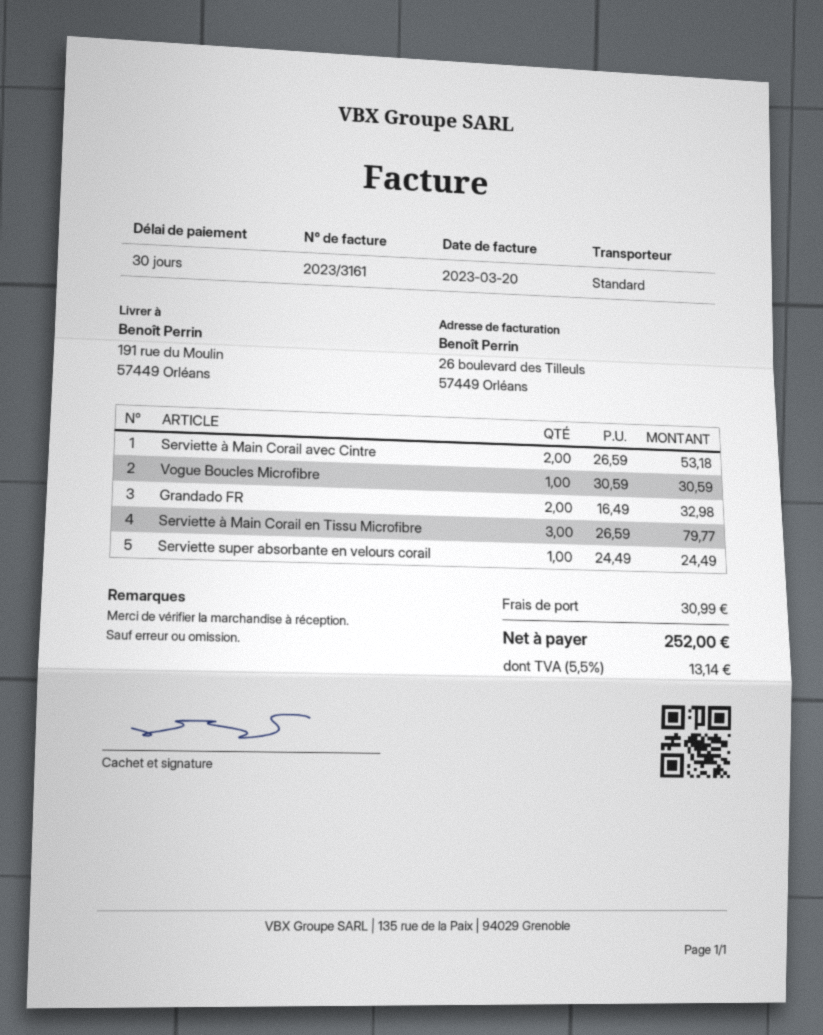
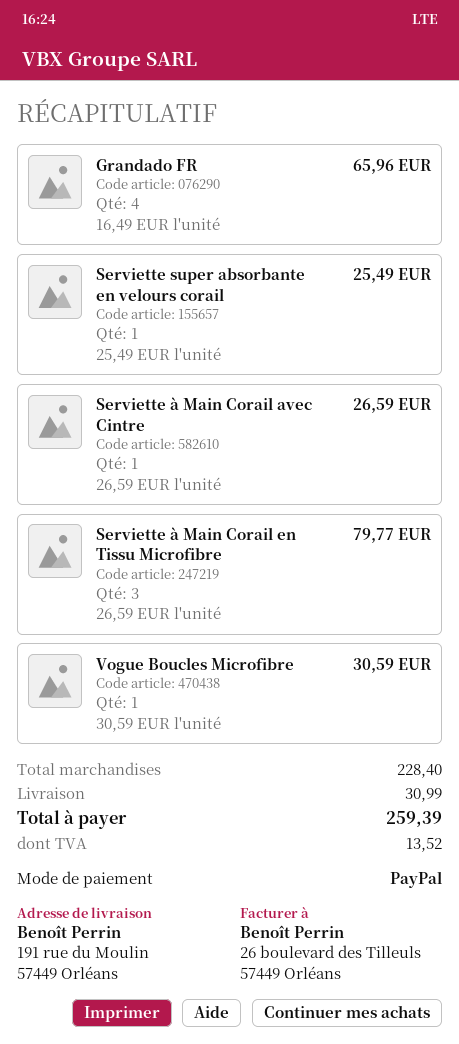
Serviette à Main Corail avec Cintre: 2 x 26.59 = 53.18 -> 1 x 26.59 = 26.59
Grandado FR: 2 x 16.49 = 32.98 -> 4 x 16.49 = 65.96
Serviette super absorbante en velours corail: 1 x 24.49 = 24.49 -> 1 x 25.49 = 25.49
tax: 13.14 -> 13.52
total: 252.00 -> 259.39

